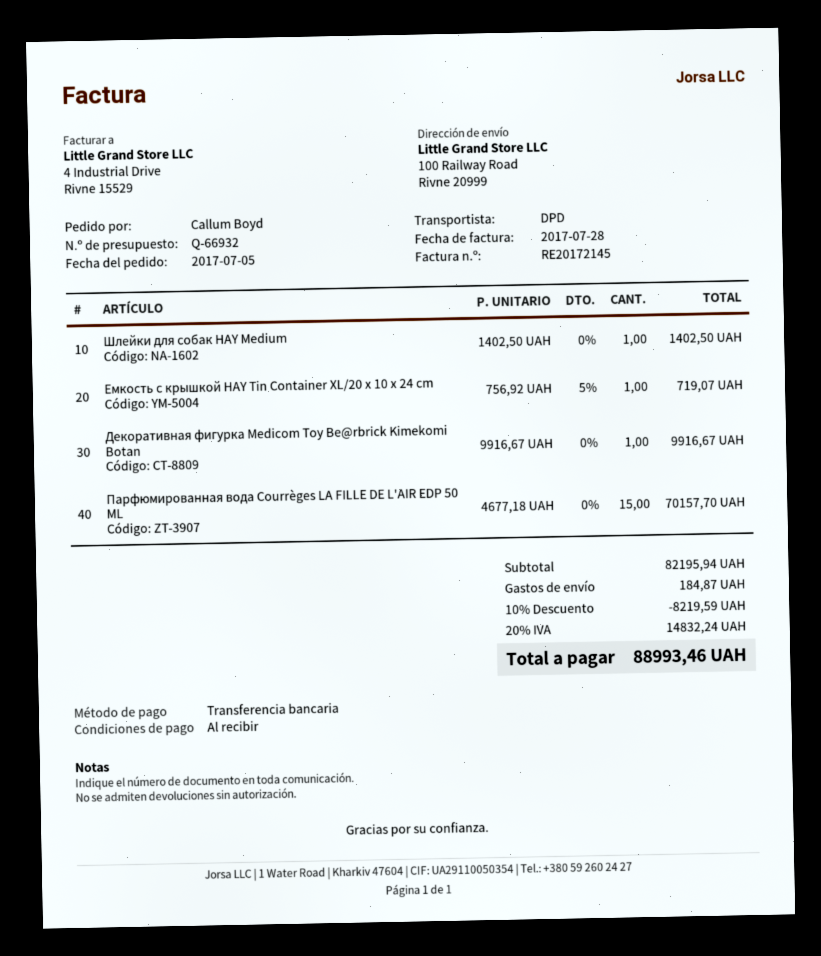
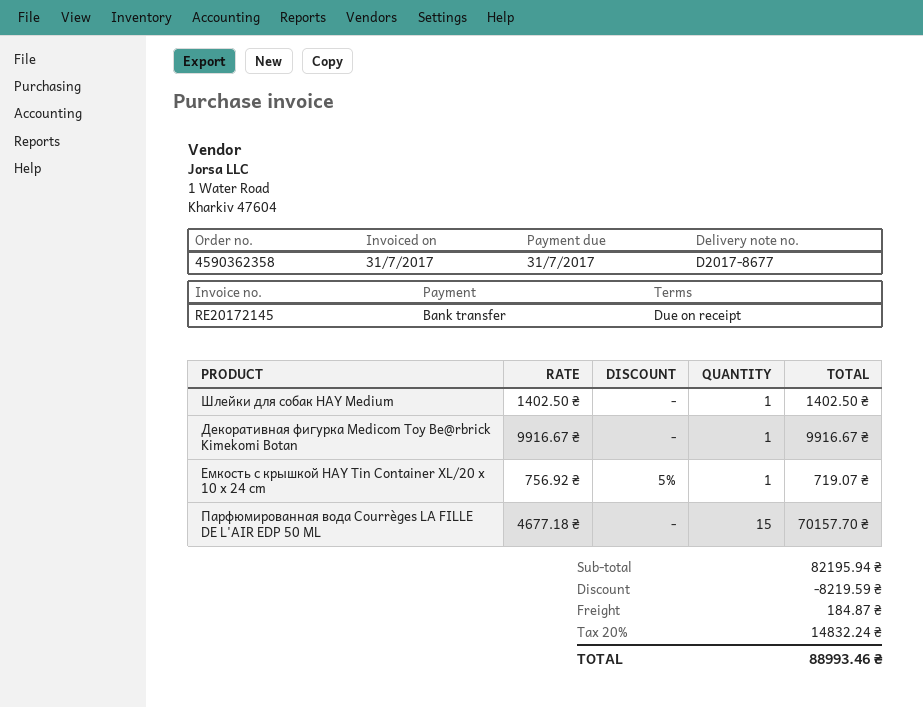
invoice date: 2017-07-28 -> 2017-07-31

